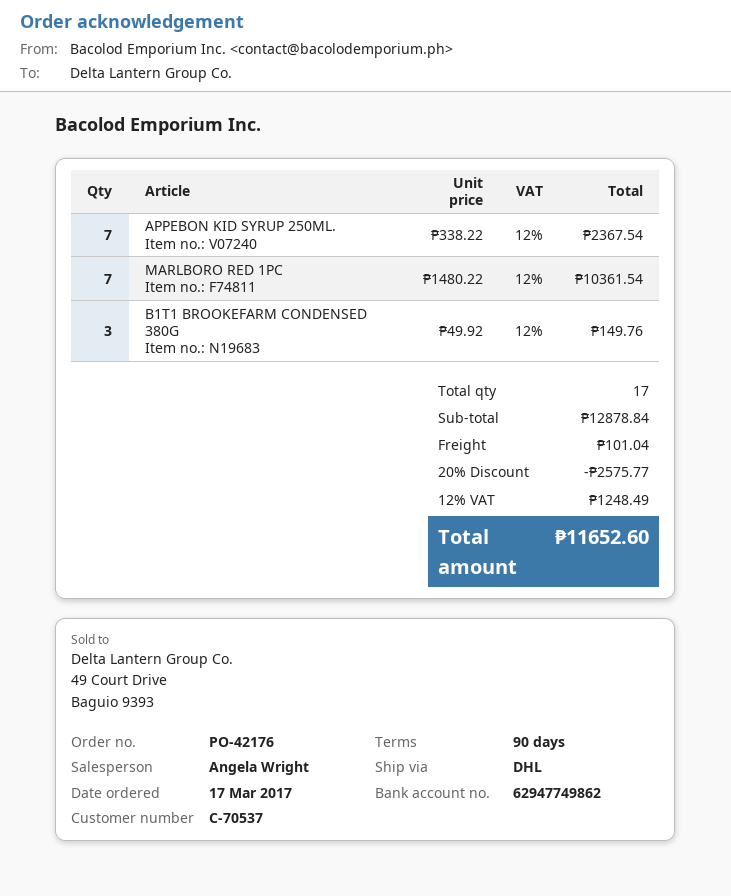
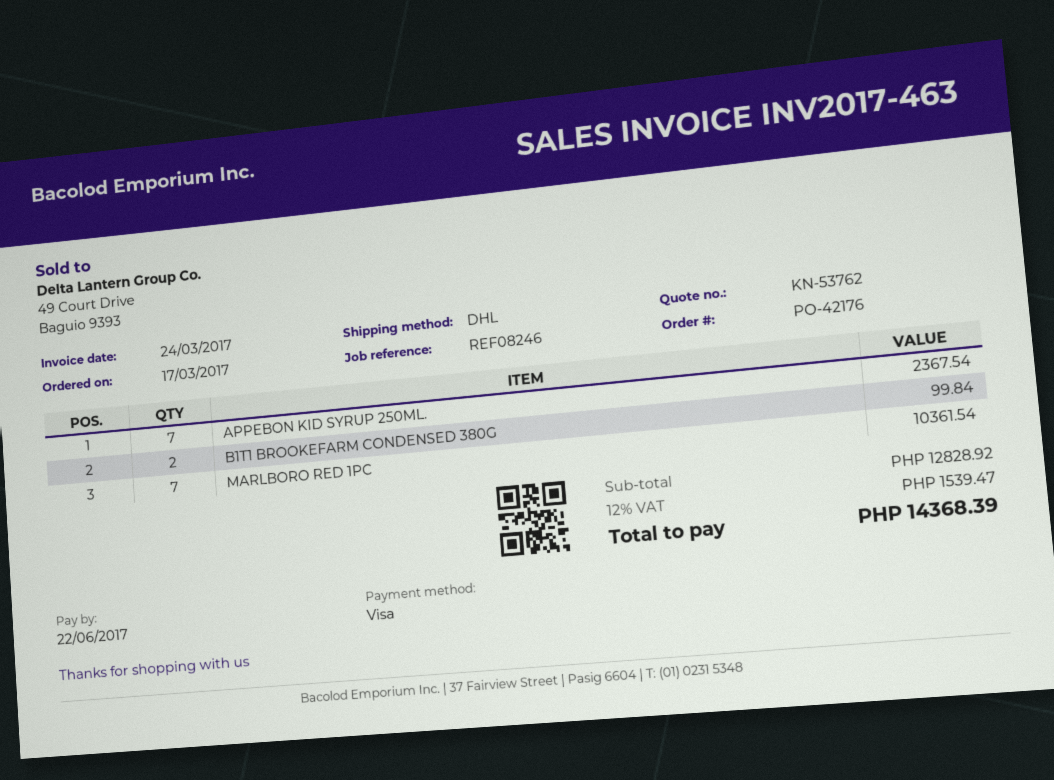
B1T1 BROOKEFARM CONDENSED 380G: 3 for 149.76 -> 2 for 99.84
subtotal: 12878.84 -> 12828.92
discount: 20% = 2575.77 -> none
shipping: 101.04 -> none
tax: 12% = 1248.49 -> 12% = 1539.47
total: 11652.60 -> 14368.39

